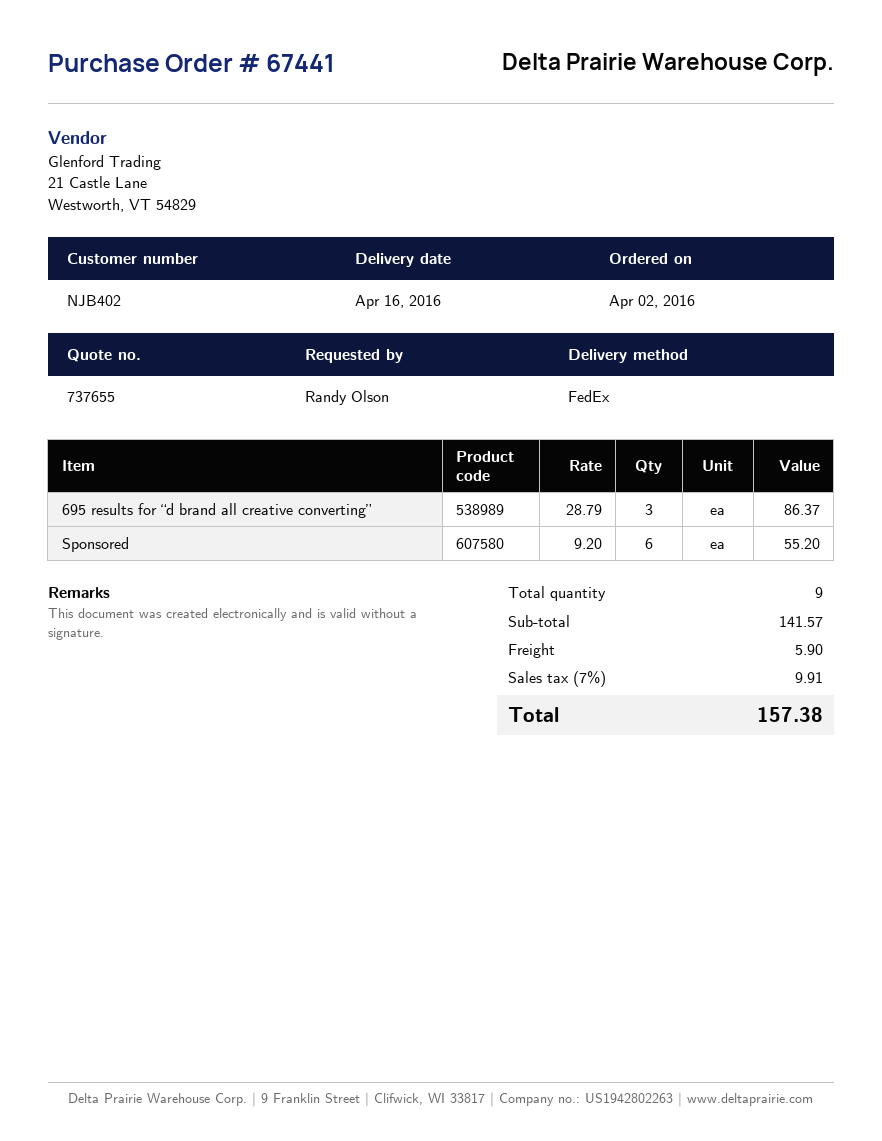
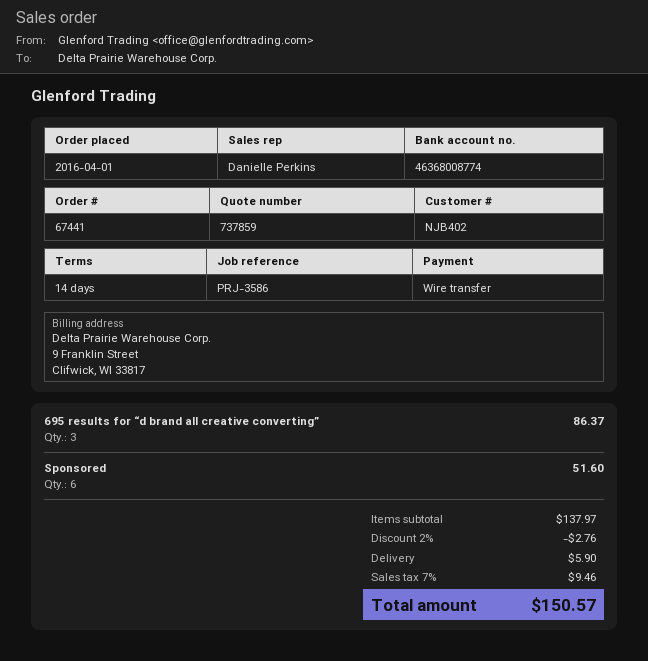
quote number: 737655 -> 737859
order date: 2016-04-02 -> 2016-04-01
Sponsored: 6 for 55.20 -> 6 for 51.60
subtotal: 141.57 -> 137.97
discount: none -> 2% = 2.76
tax: 7% = 9.91 -> 7% = 9.46
total: 157.38 -> 150.57

